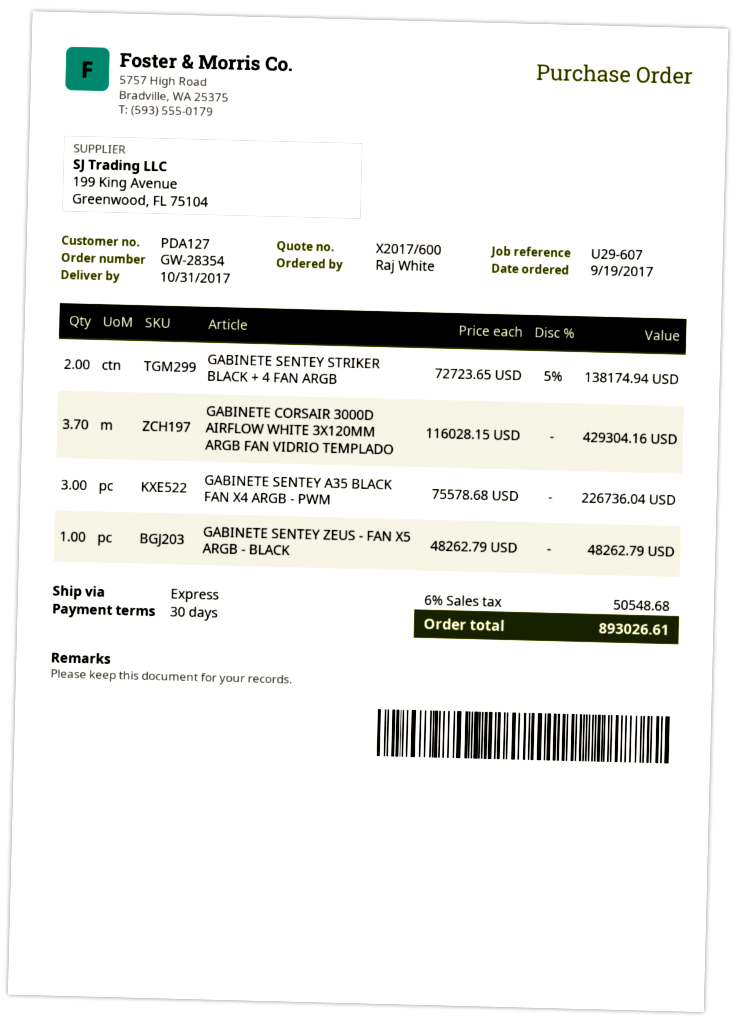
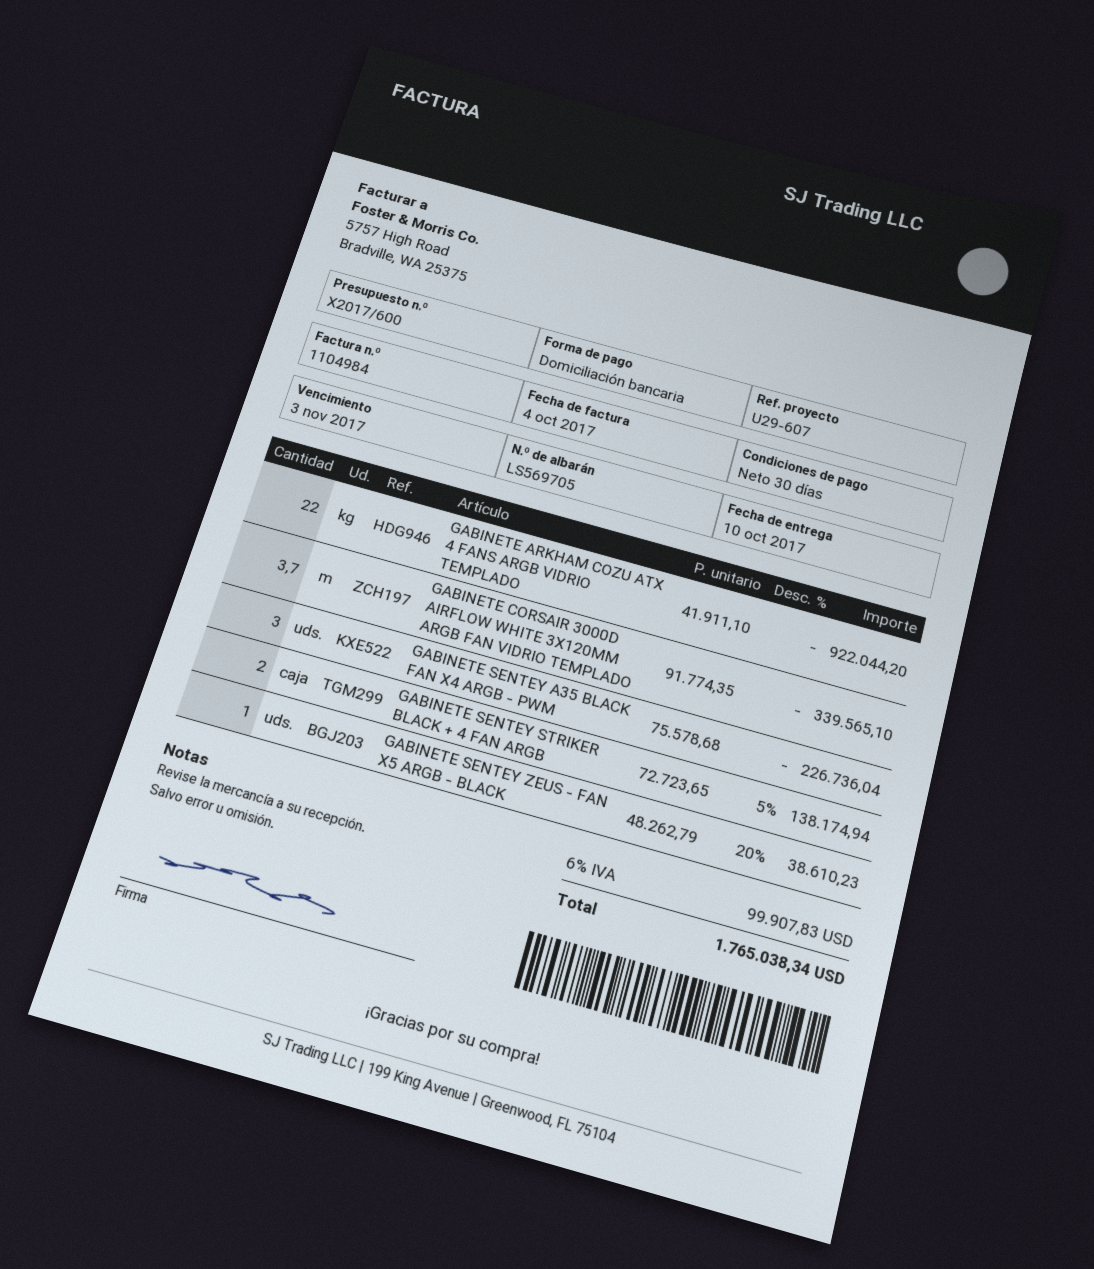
delivery date: 2017-10-31 -> 2017-10-10
GABINETE CORSAIR 3000D AIRFLOW WHITE 3X120MM ARGB FAN VIDRIO TEMPLADO: 3.7 x 116028.15 = 429304.16 -> 3.7 x 91774.35 = 339565.10
GABINETE SENTEY ZEUS - FAN X5 ARGB - BLACK: 1 x 48262.79 = 48262.79 -> 1 x 48262.79 - 20% = 38610.23
GABINETE ARKHAM COZU ATX 4 FANS ARGB VIDRIO TEMPLADO: none -> 22 x 41911.10 = 922044.20
tax: 6% = 50548.68 -> 6% = 99907.83
total: 893026.61 -> 1765038.34

